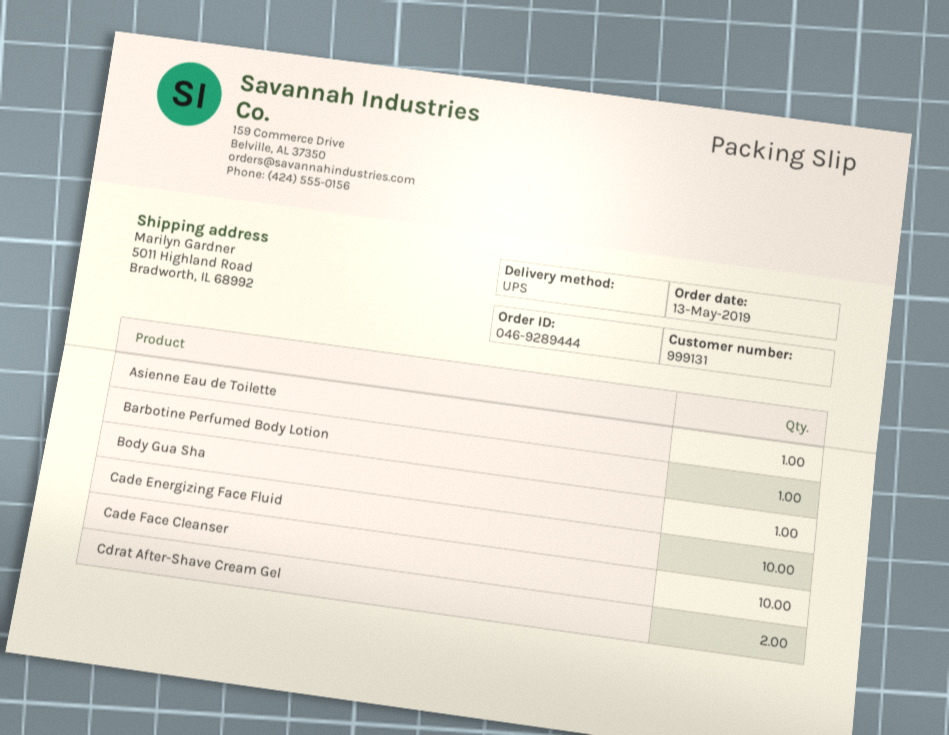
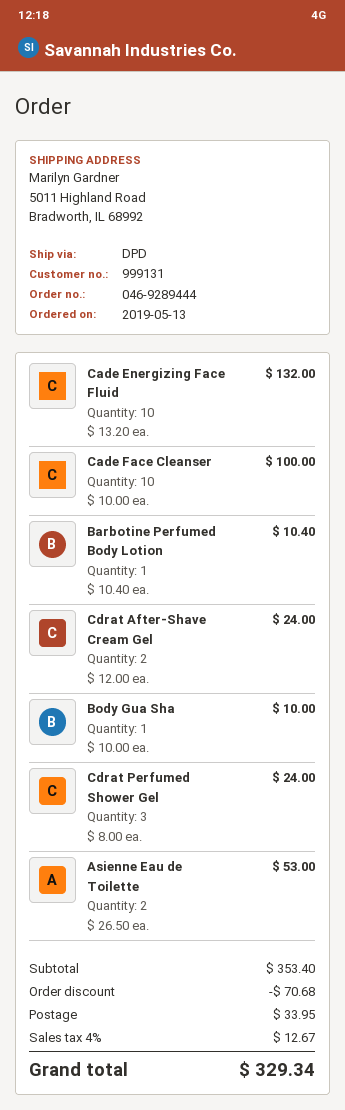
shipping method: UPS -> DPD
Asienne Eau de Toilette: 1 -> 2
Cdrat Perfumed Shower Gel: none -> 3

